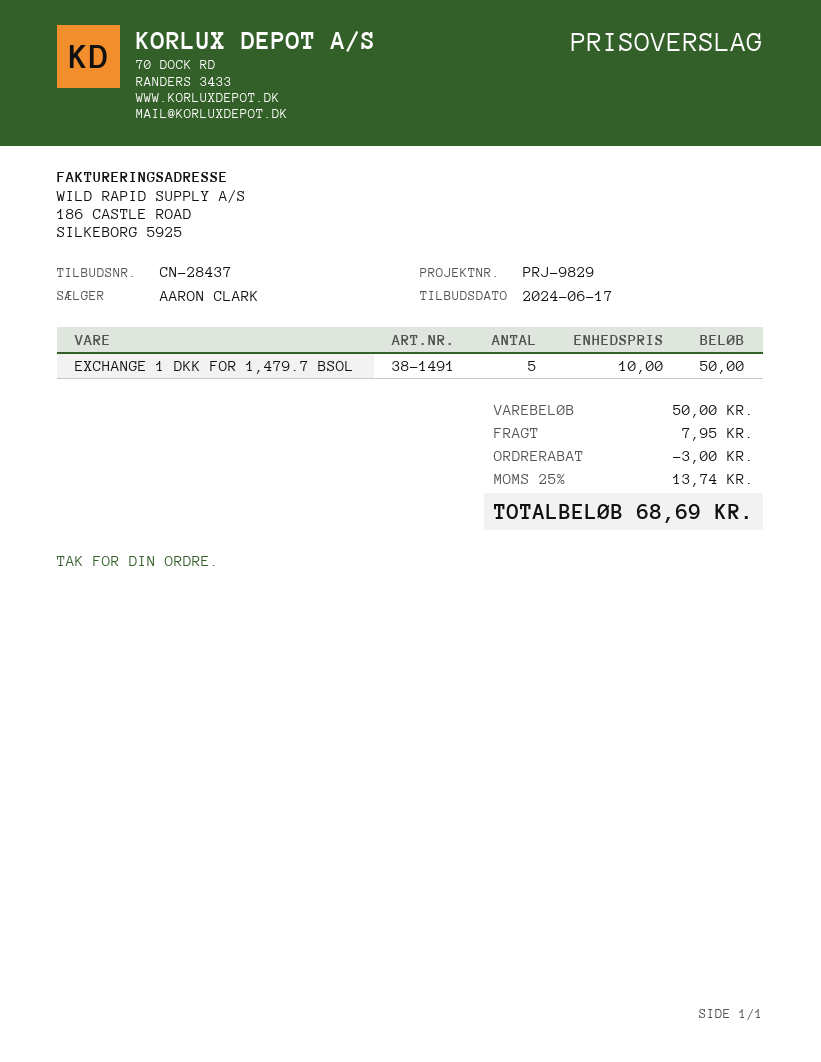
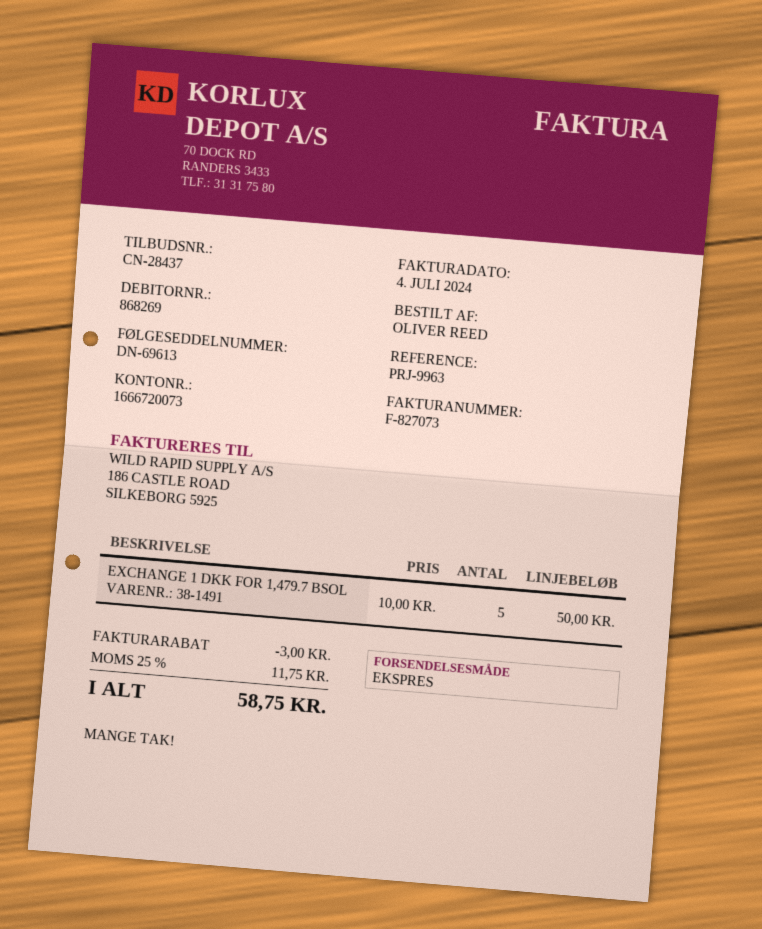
reference: PRJ-9829 -> PRJ-9963
shipping: 7.95 -> none
tax: 25% = 13.74 -> 25% = 11.75
total: 68.69 -> 58.75

